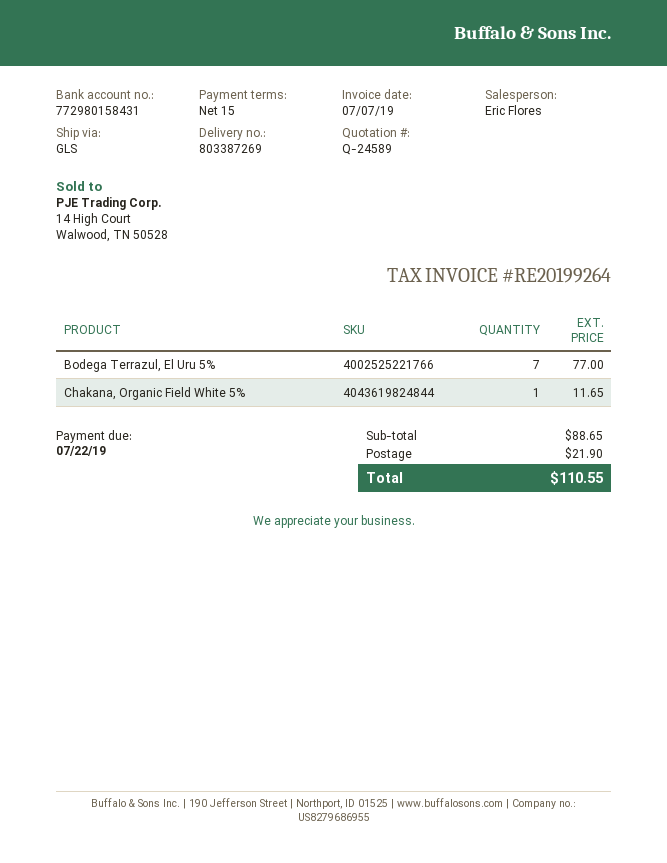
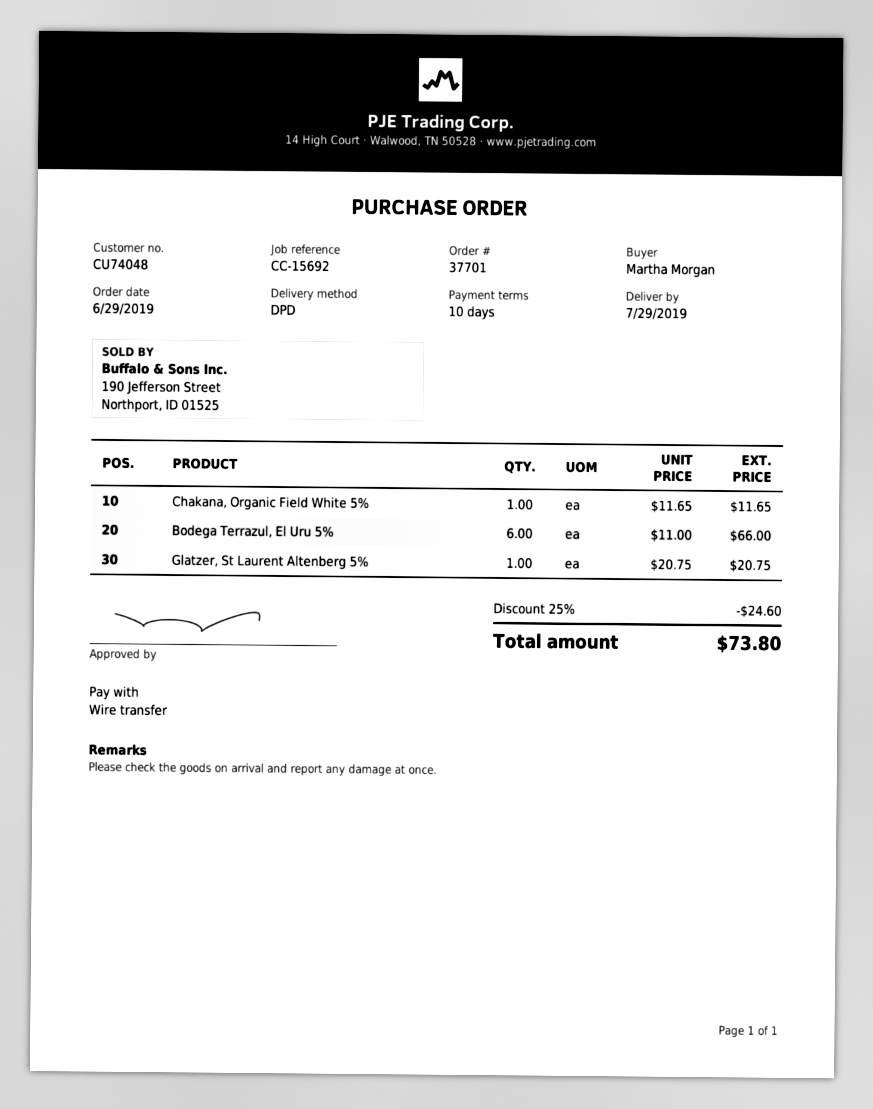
payment terms: 15 days -> 10 days
shipping method: GLS -> DPD
Bodega Terrazul, El Uru 5%: 7 for 77.00 -> 6 for 66.00
Glatzer, St Laurent Altenberg 5%: none -> 1 for 20.75
discount: none -> 25% = 24.60
shipping: 21.90 -> none
total: 110.55 -> 73.80

